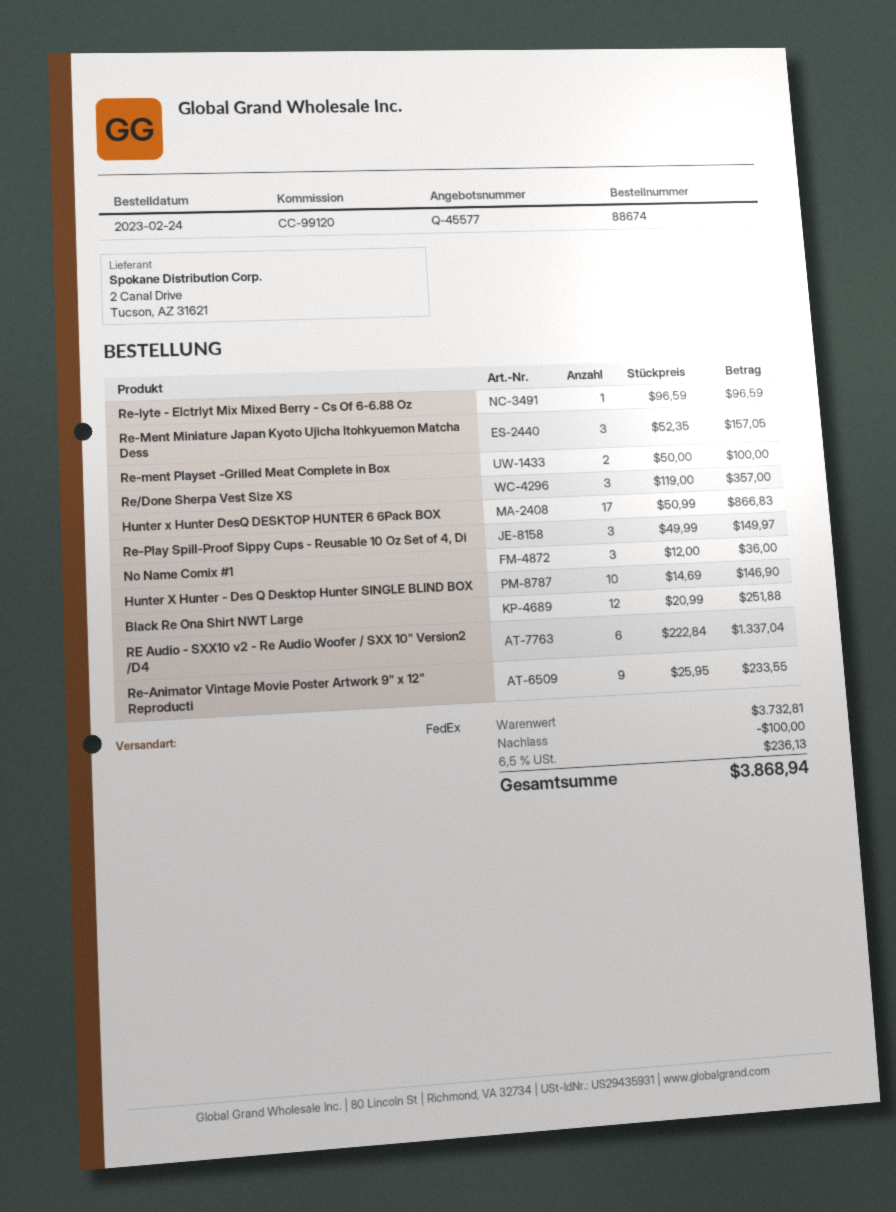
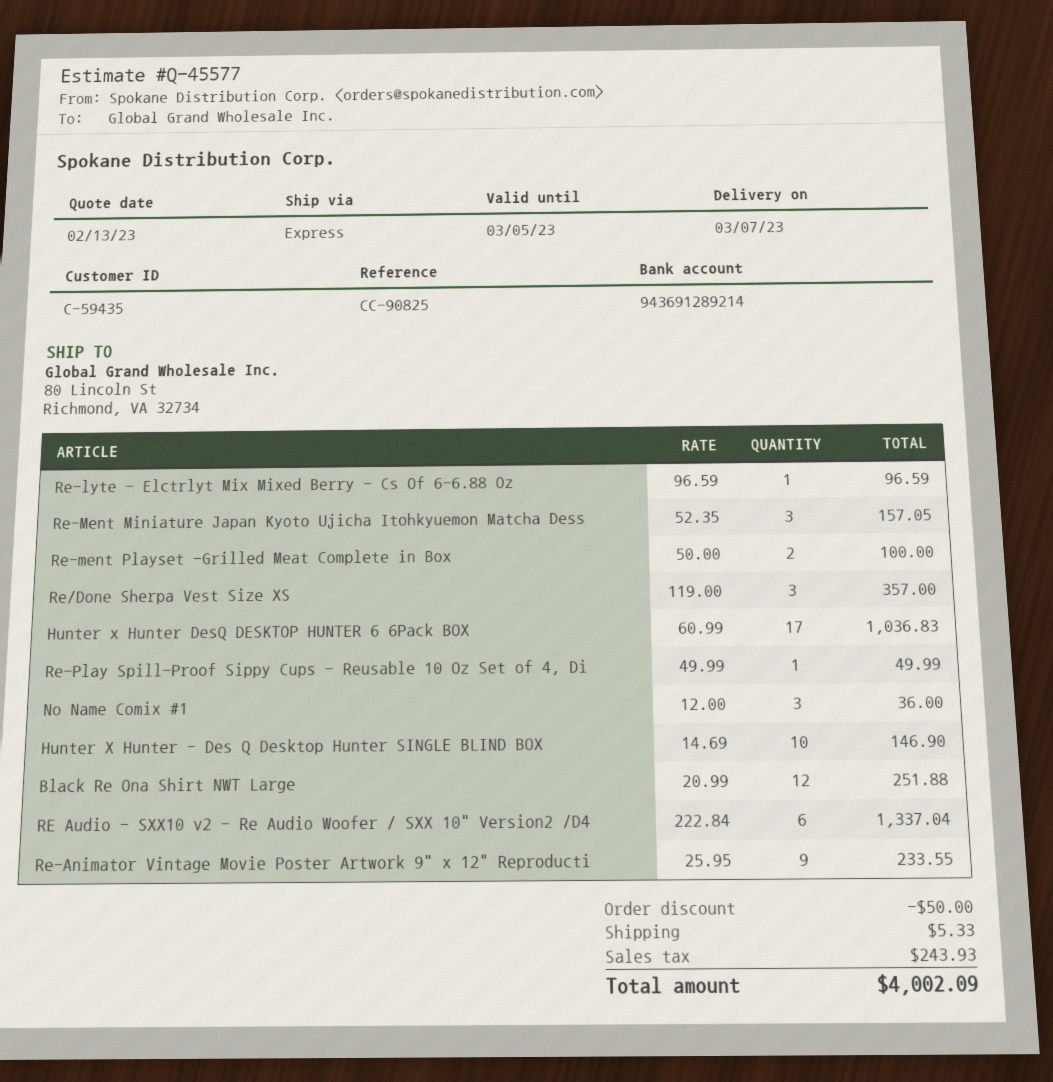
reference: CC-99120 -> CC-90825
shipping method: FedEx -> express
Hunter x Hunter DesQ DESKTOP HUNTER 6 6Pack BOX: 17 x 50.99 = 866.83 -> 17 x 60.99 = 1036.83
Re-Play Spill-Proof Sippy Cups - Reusable 10 Oz Set of 4, Di: 3 x 49.99 = 149.97 -> 1 x 49.99 = 49.99
discount: 100.00 -> 50.00
shipping: none -> 5.33
tax: 236.13 -> 243.93
total: 3868.94 -> 4002.09

